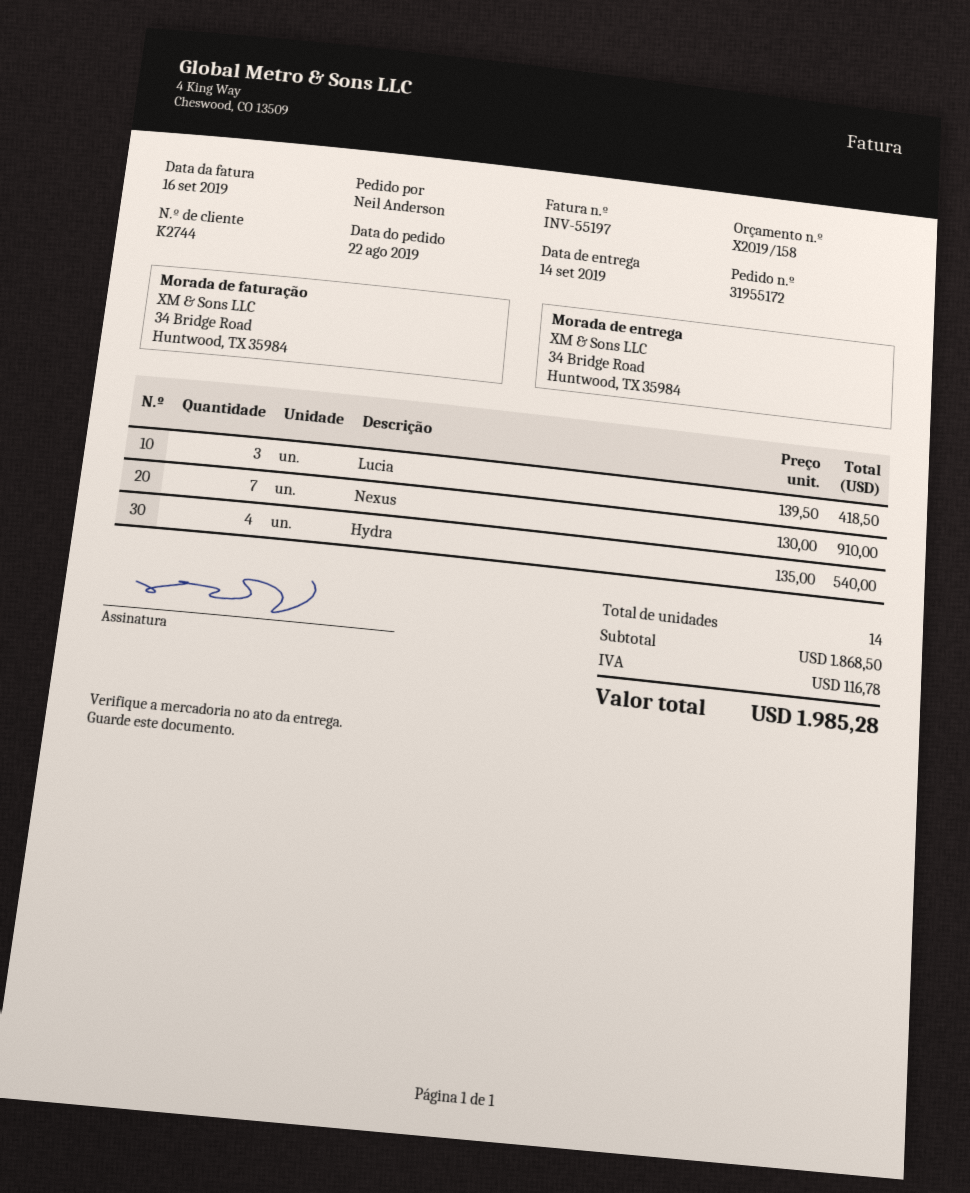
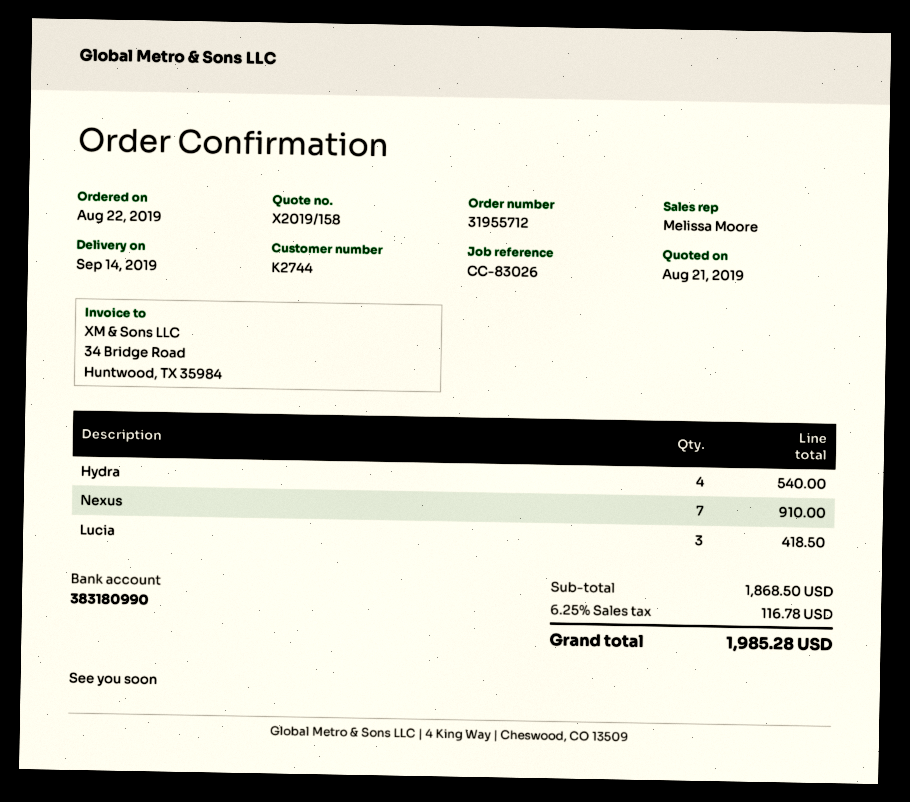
order number: 31955172 -> 31955712

